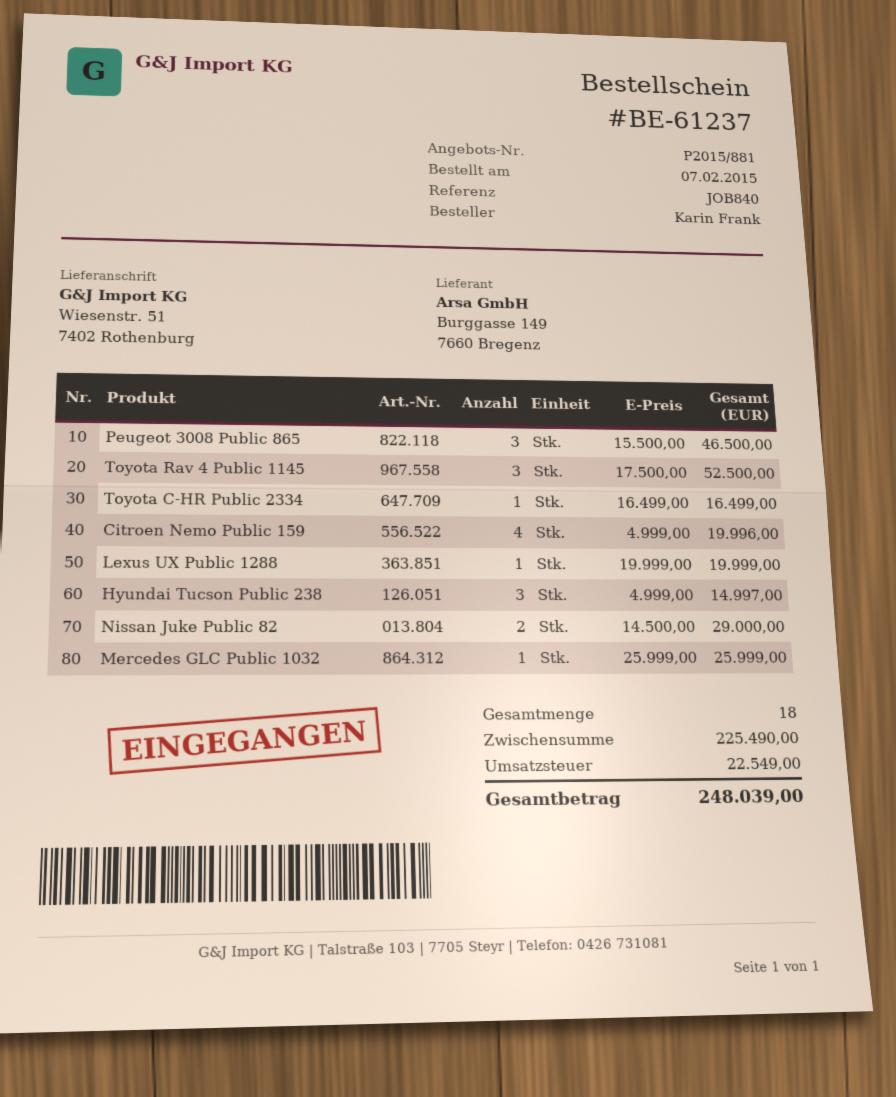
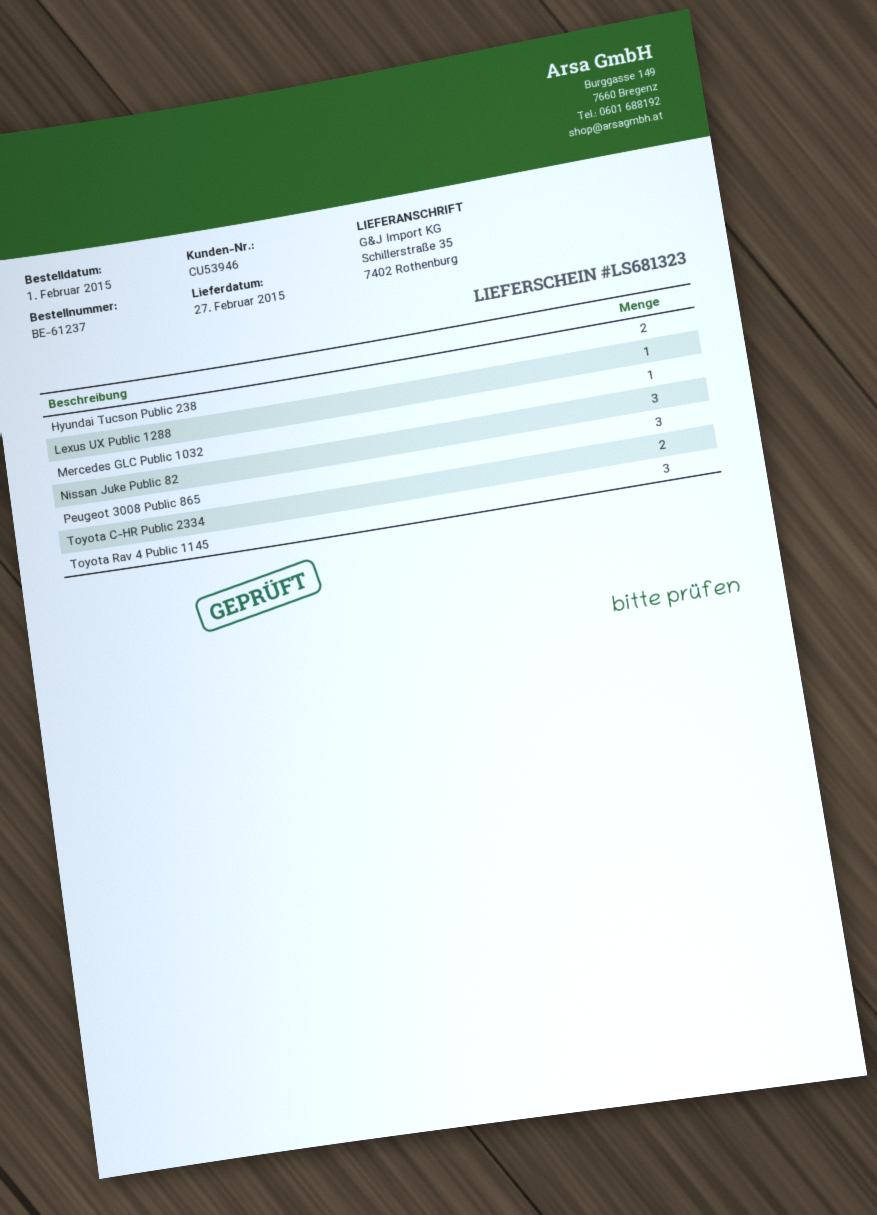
order date: 2015-02-07 -> 2015-02-01
ship to: Wiesenstr. 51, 7402 Rothenburg -> Schillerstraße 35, 7402 Rothenburg
Toyota C-HR Public 2334: 1 -> 2
Citroen Nemo Public 159: 4 -> none
Hyundai Tucson Public 238: 3 -> 2
Nissan Juke Public 82: 2 -> 3

